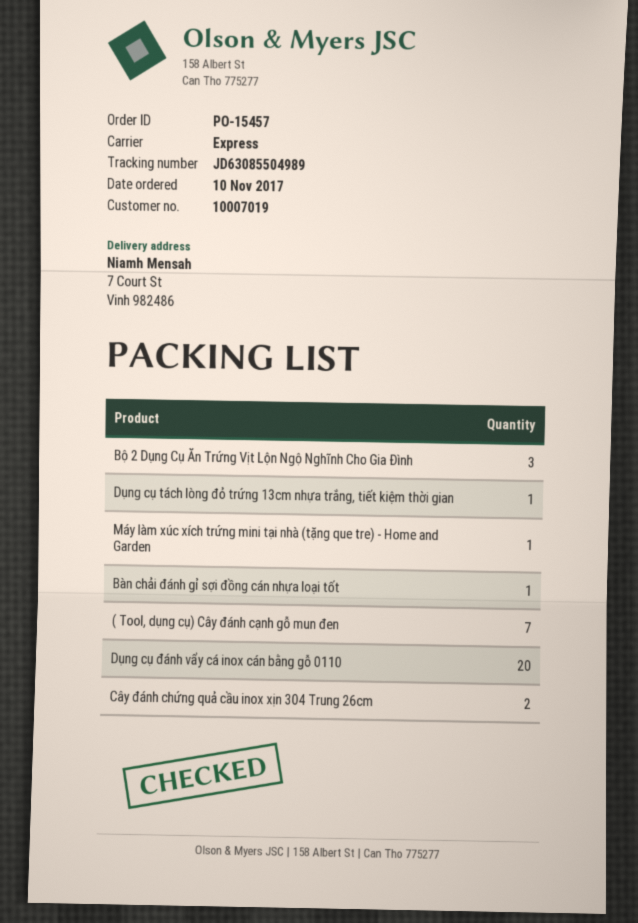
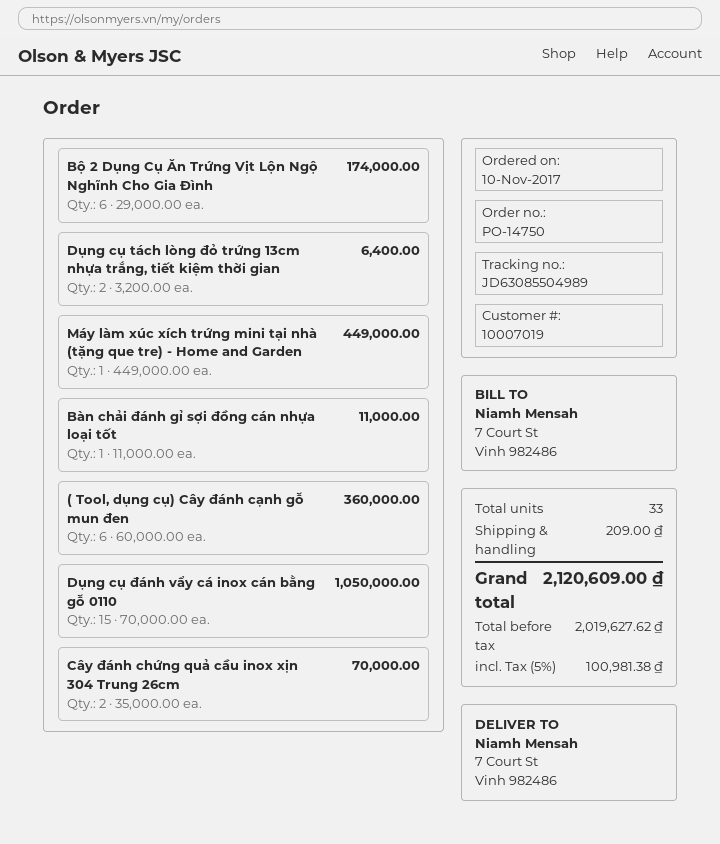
order number: PO-15457 -> PO-14750
Bộ 2 Dụng Cụ Ăn Trứng Vịt Lộn Ngộ Nghĩnh Cho Gia Đình: 3 -> 6
Dụng cụ tách lòng đỏ trứng 13cm nhựa trắng, tiết kiệm thời gian: 1 -> 2
( Tool, dụng cụ) Cây đánh cạnh gỗ mun đen: 7 -> 6
Dụng cụ đánh vẩy cá inox cán bằng gỗ 0110: 20 -> 15

